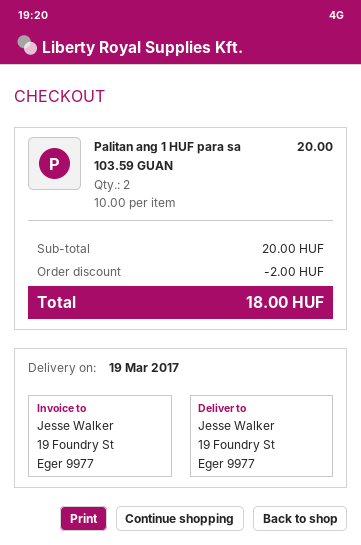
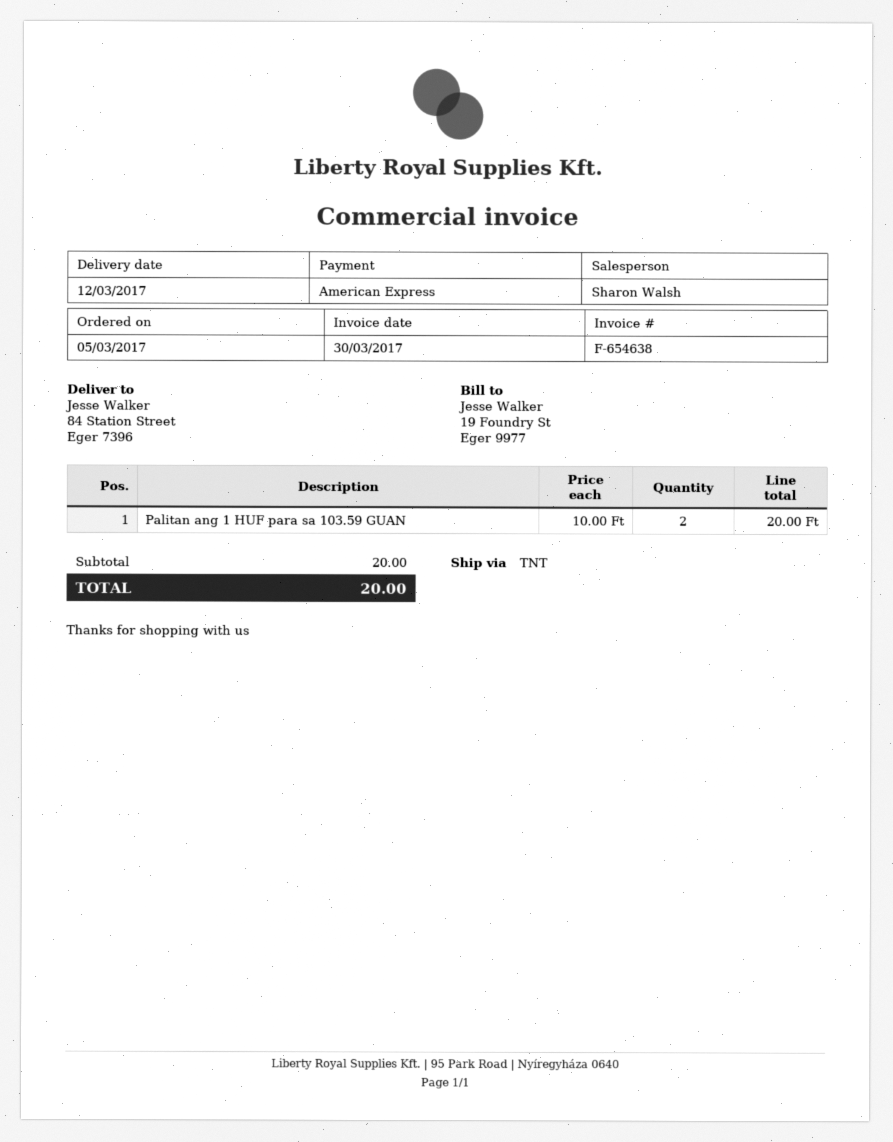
delivery date: 2017-03-19 -> 2017-03-12
ship to: 19 Foundry St, Eger 9977 -> 84 Station Street, Eger 7396
discount: 2.00 -> none
total: 18.00 -> 20.00

